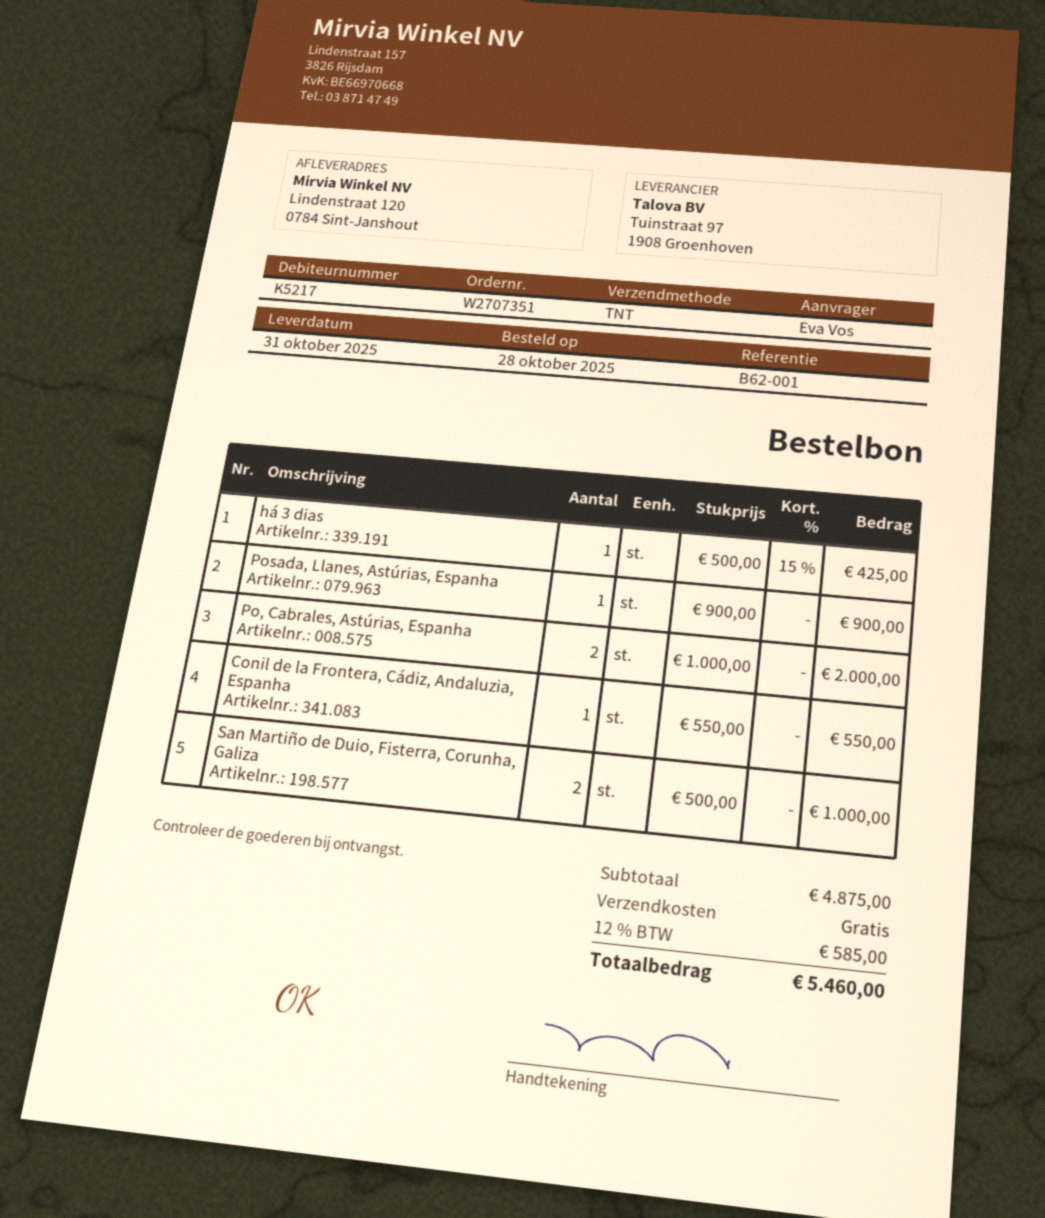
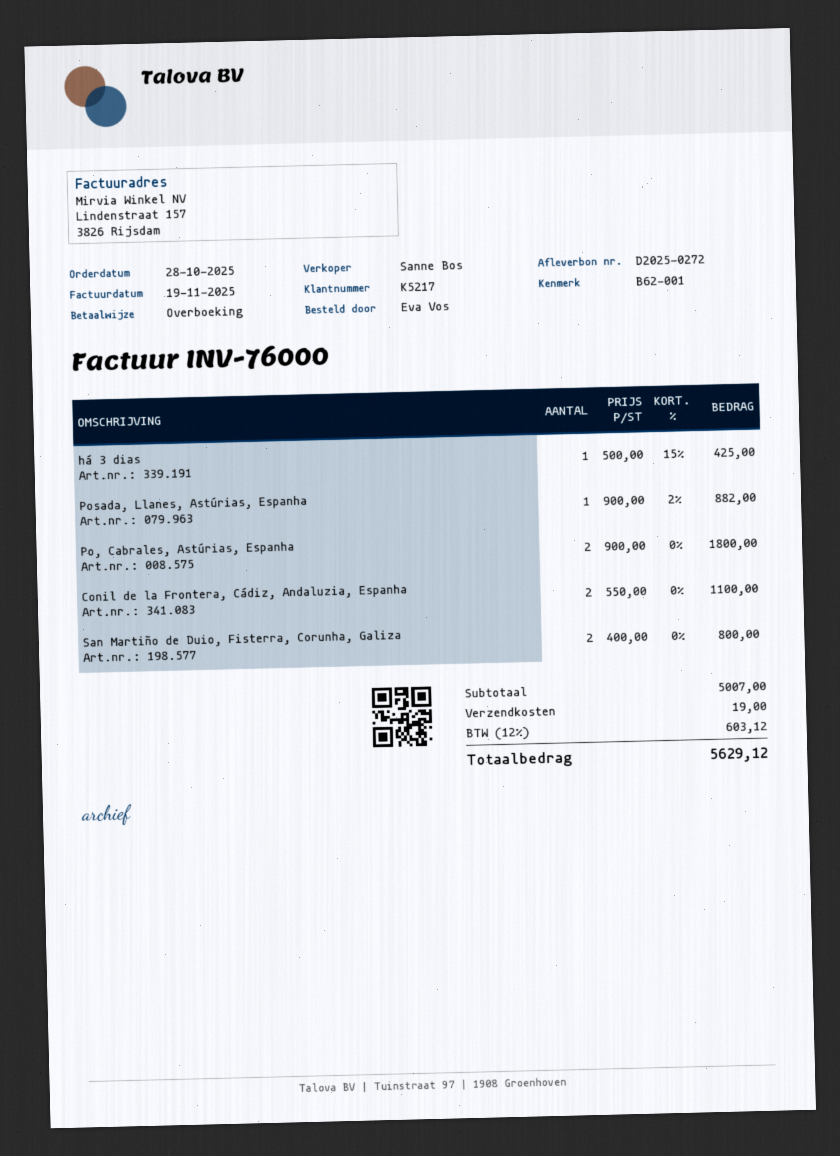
Posada, Llanes, Astúrias, Espanha: 1 x 900.00 = 900.00 -> 1 x 900.00 - 2% = 882.00
Po, Cabrales, Astúrias, Espanha: 2 x 1000.00 = 2000.00 -> 2 x 900.00 = 1800.00
Conil de la Frontera, Cádiz, Andaluzia, Espanha: 1 x 550.00 = 550.00 -> 2 x 550.00 = 1100.00
San Martiño de Duio, Fisterra, Corunha, Galiza: 2 x 500.00 = 1000.00 -> 2 x 400.00 = 800.00
subtotal: 4875.00 -> 5007.00
shipping: 0.00 -> 19.00
tax: 12% = 585.00 -> 12% = 603.12
total: 5460.00 -> 5629.12

